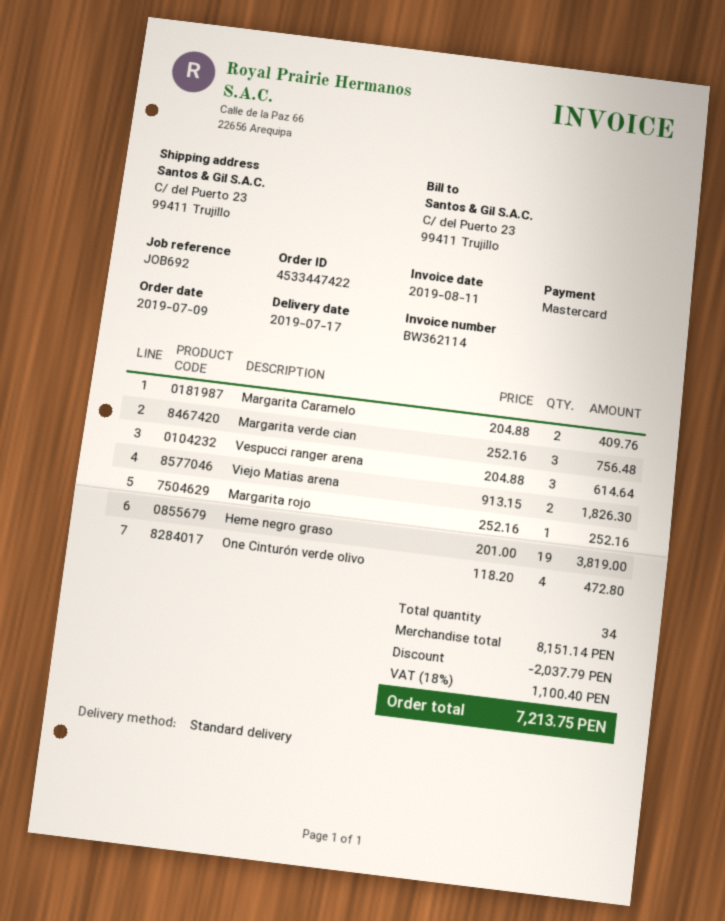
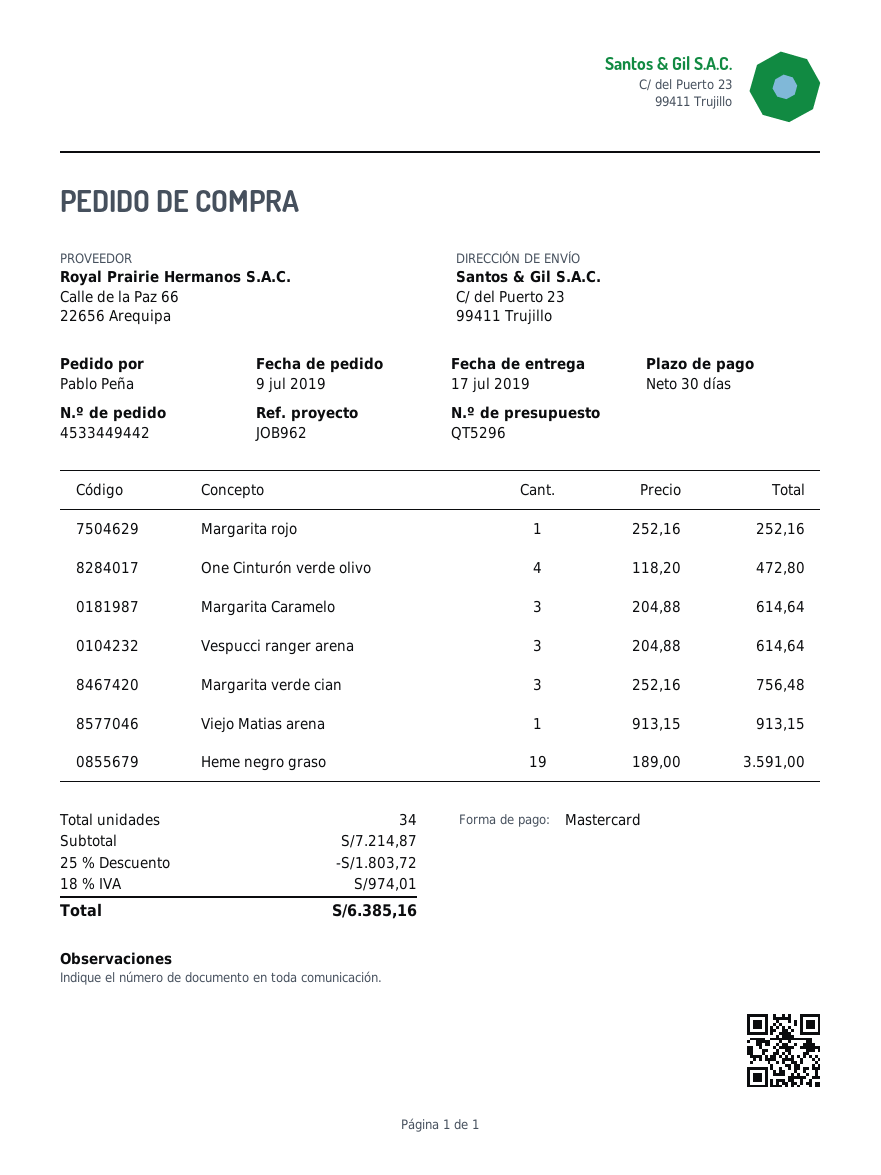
order number: 4533447422 -> 4533449442
reference: JOB692 -> JOB962
Margarita Caramelo: 2 x 204.88 = 409.76 -> 3 x 204.88 = 614.64
Viejo Matias arena: 2 x 913.15 = 1826.30 -> 1 x 913.15 = 913.15
Heme negro graso: 19 x 201.00 = 3819.00 -> 19 x 189.00 = 3591.00
subtotal: 8151.14 -> 7214.87
discount: 2037.79 -> 1803.72
tax: 18% = 1100.40 -> 18% = 974.01
total: 7213.75 -> 6385.16

